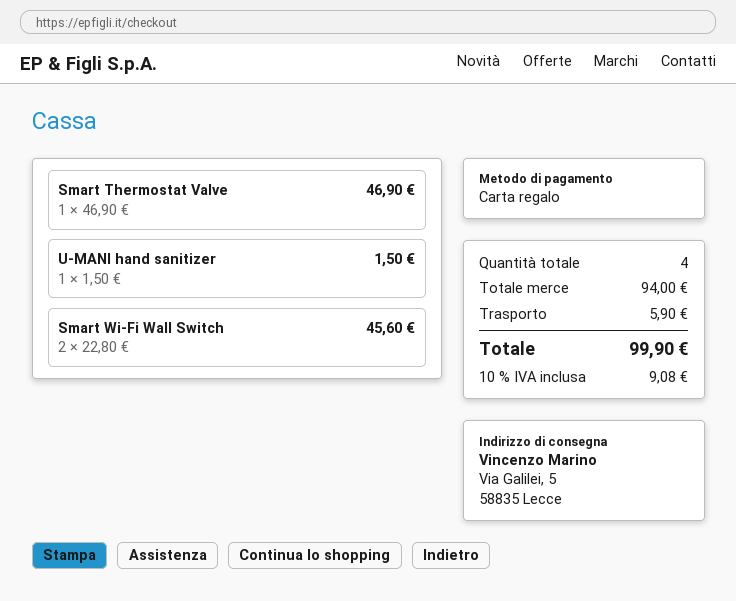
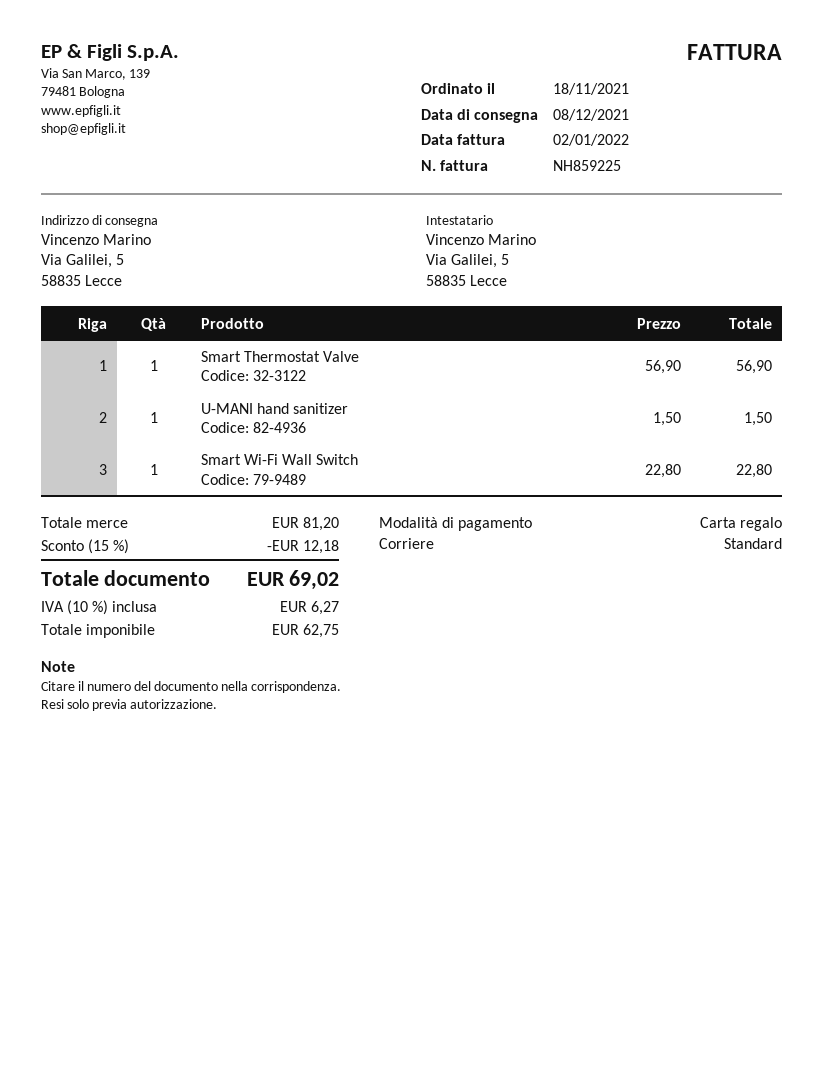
Smart Thermostat Valve: 1 x 46.90 = 46.90 -> 1 x 56.90 = 56.90
Smart Wi-Fi Wall Switch: 2 x 22.80 = 45.60 -> 1 x 22.80 = 22.80
subtotal: 94.00 -> 81.20
discount: none -> 15% = 12.18
shipping: 5.90 -> none
tax: 10% = 9.08 -> 10% = 6.27
total: 99.90 -> 69.02

